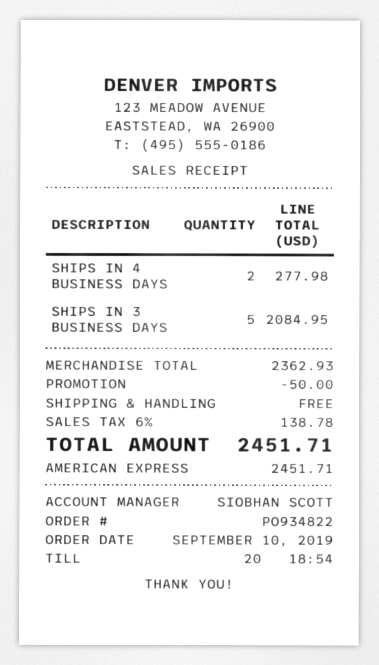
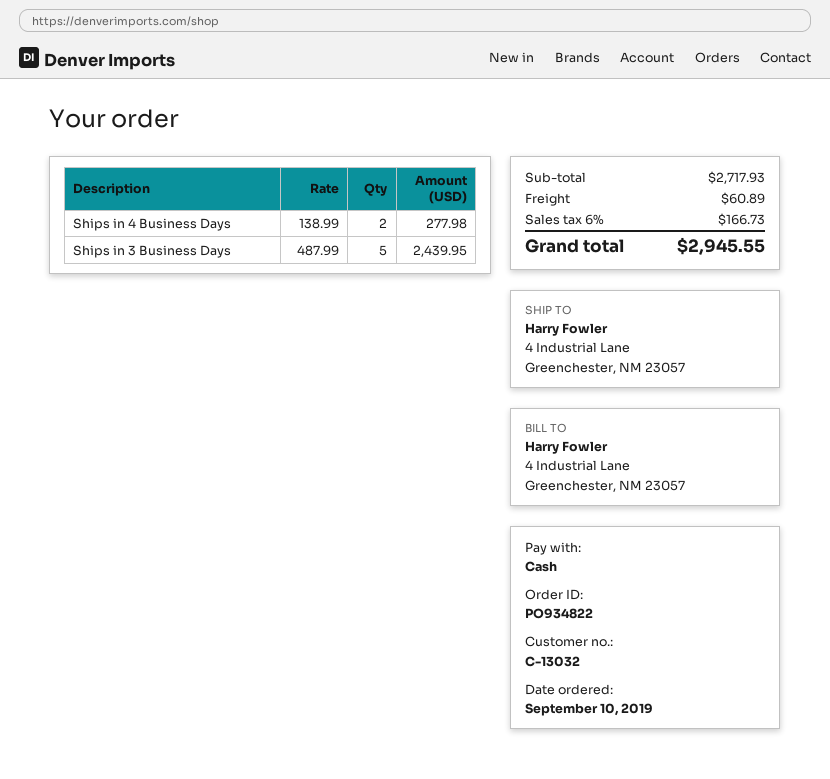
payment method: American Express -> cash
SHIPS IN 3 BUSINESS DAYS: 5 for 2084.95 -> 5 for 2439.95
subtotal: 2362.93 -> 2717.93
discount: 50.00 -> none
shipping: 0.00 -> 60.89
tax: 6% = 138.78 -> 6% = 166.73
total: 2451.71 -> 2945.55

